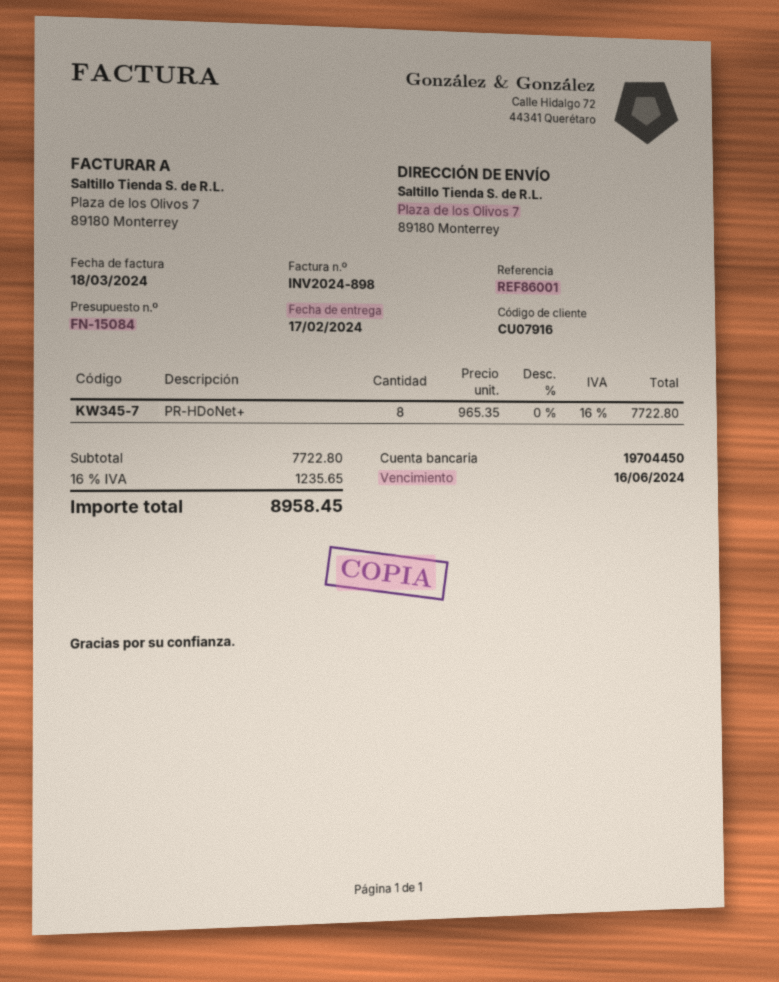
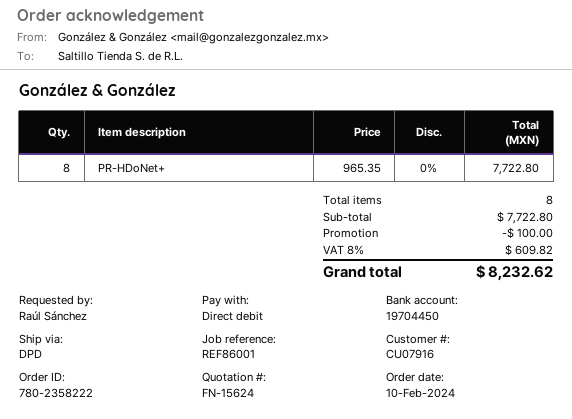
quote number: FN-15084 -> FN-15624
discount: none -> 100.00
tax: 16% = 1235.65 -> 8% = 609.82
total: 8958.45 -> 8232.62

